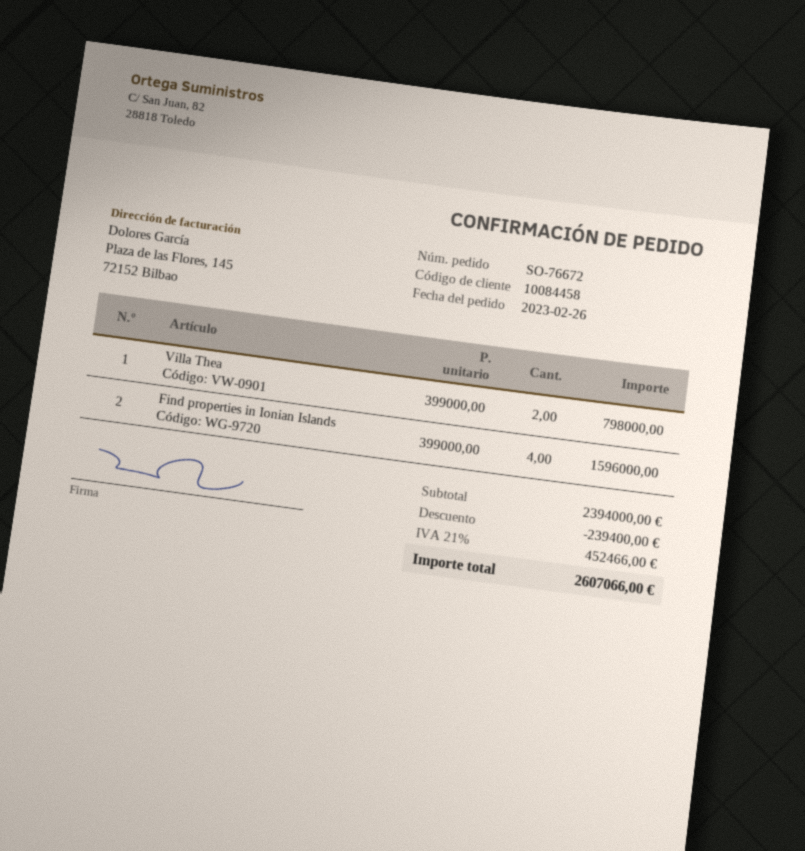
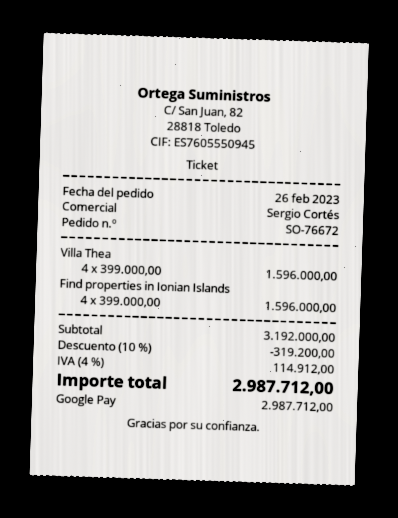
Villa Thea: 2 x 399000.00 = 798000.00 -> 4 x 399000.00 = 1596000.00
subtotal: 2394000.00 -> 3192000.00
discount: 239400.00 -> 319200.00
tax: 21% = 452466.00 -> 4% = 114912.00
total: 2607066.00 -> 2987712.00

